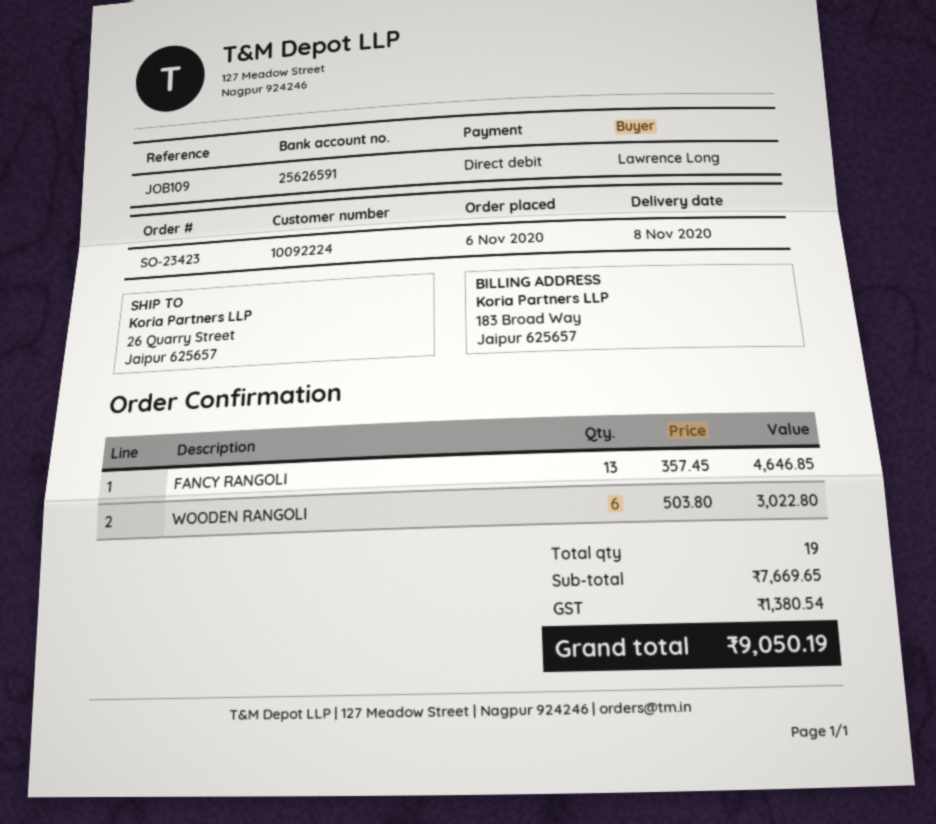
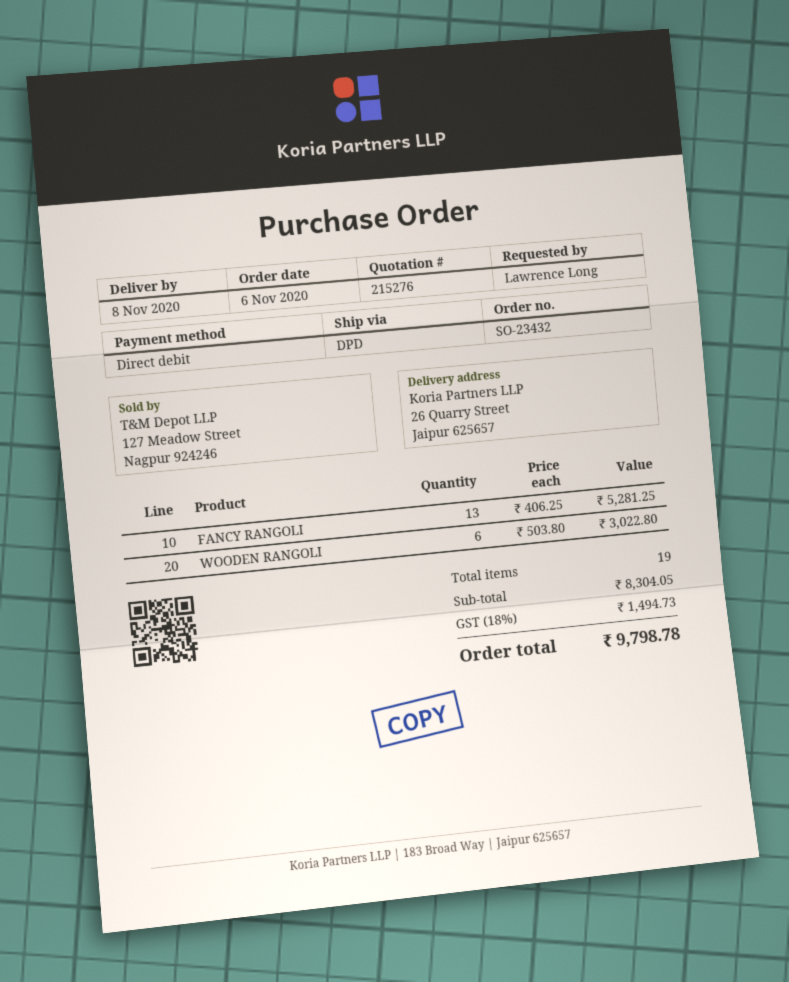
order number: SO-23423 -> SO-23432
FANCY RANGOLI: 13 x 357.45 = 4646.85 -> 13 x 406.25 = 5281.25
subtotal: 7669.65 -> 8304.05
tax: 1380.54 -> 1494.73
total: 9050.19 -> 9798.78

